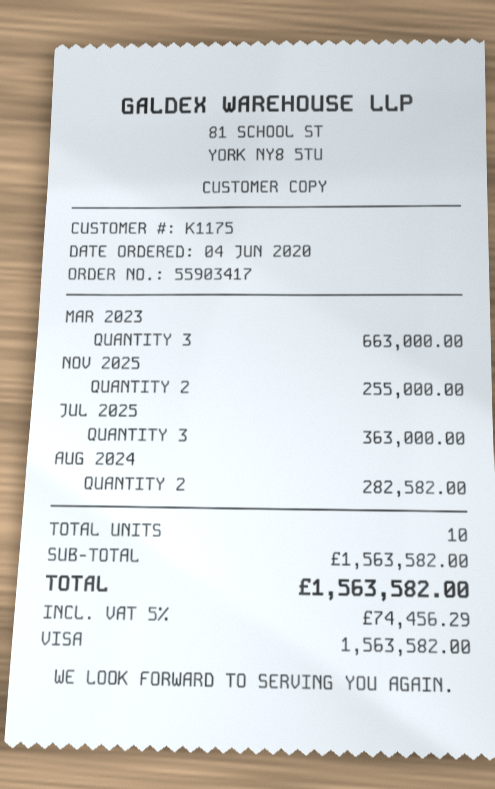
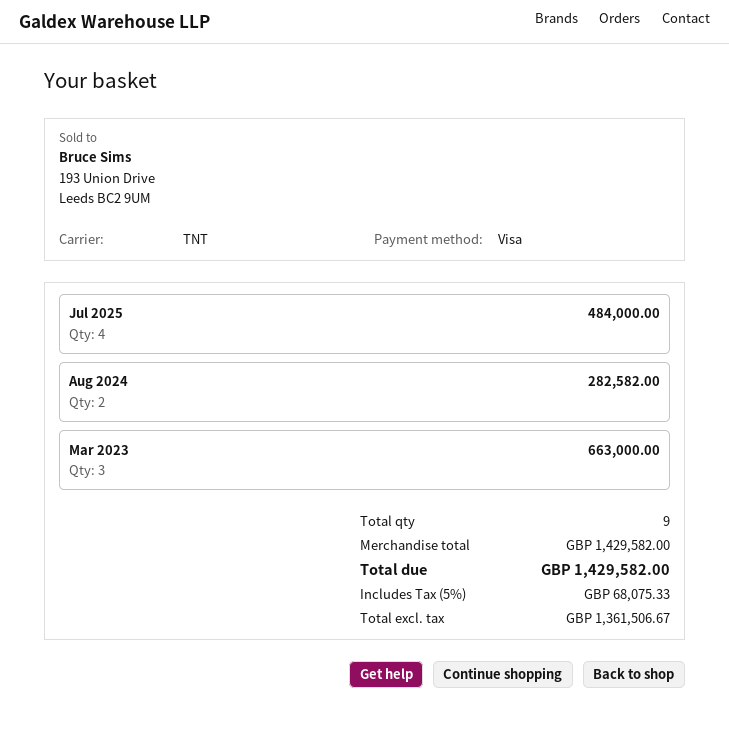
NOV 2025: 2 for 255000.00 -> none
JUL 2025: 3 for 363000.00 -> 4 for 484000.00
total quantity: 10 -> 9
subtotal: 1563582.00 -> 1429582.00
tax: 5% = 74456.29 -> 5% = 68075.33
total: 1563582.00 -> 1429582.00

